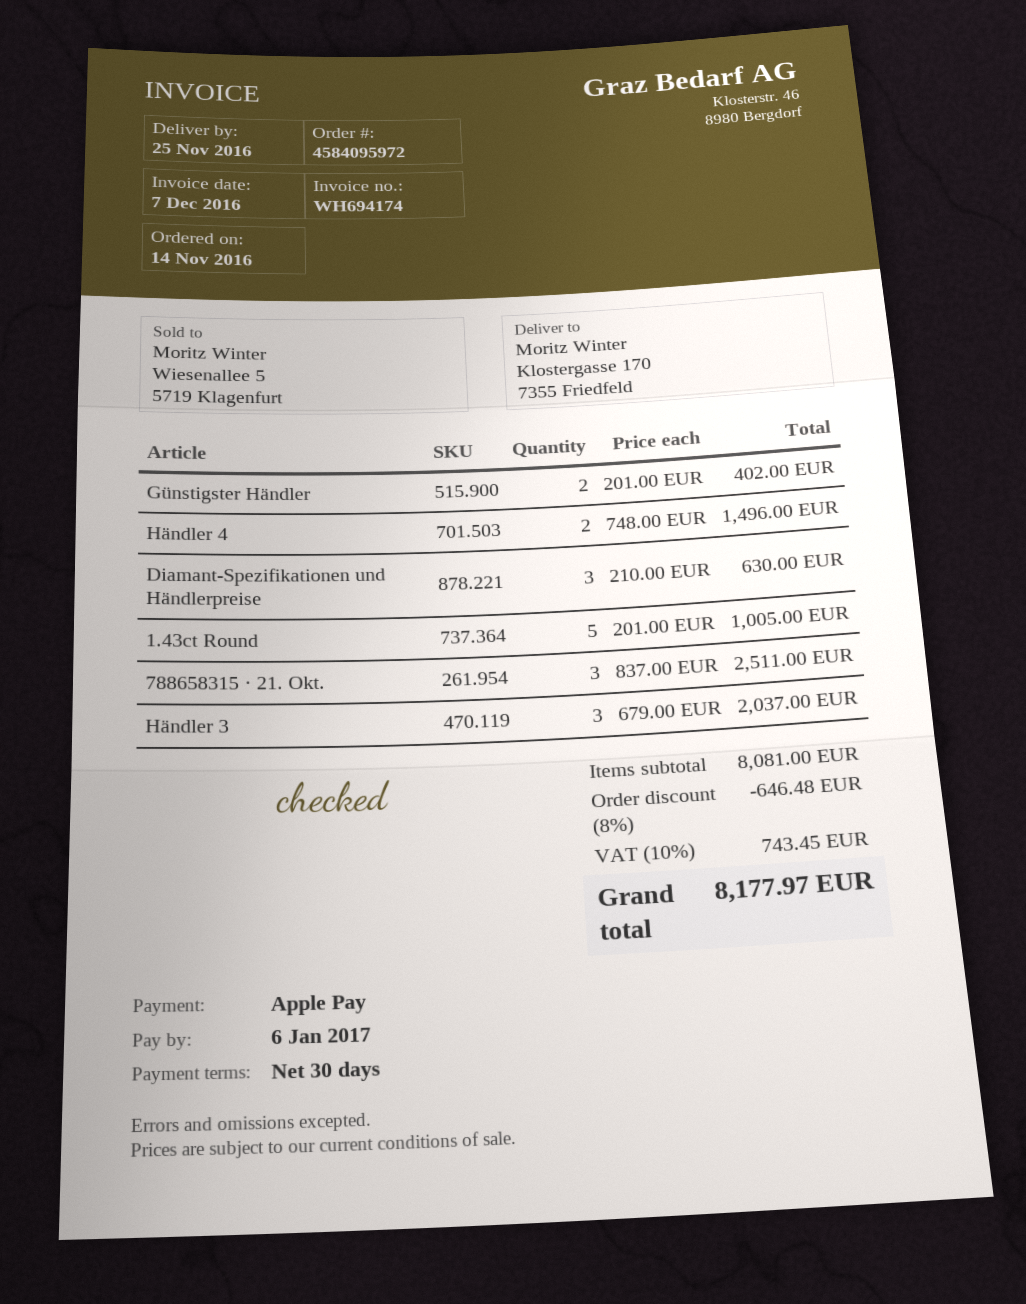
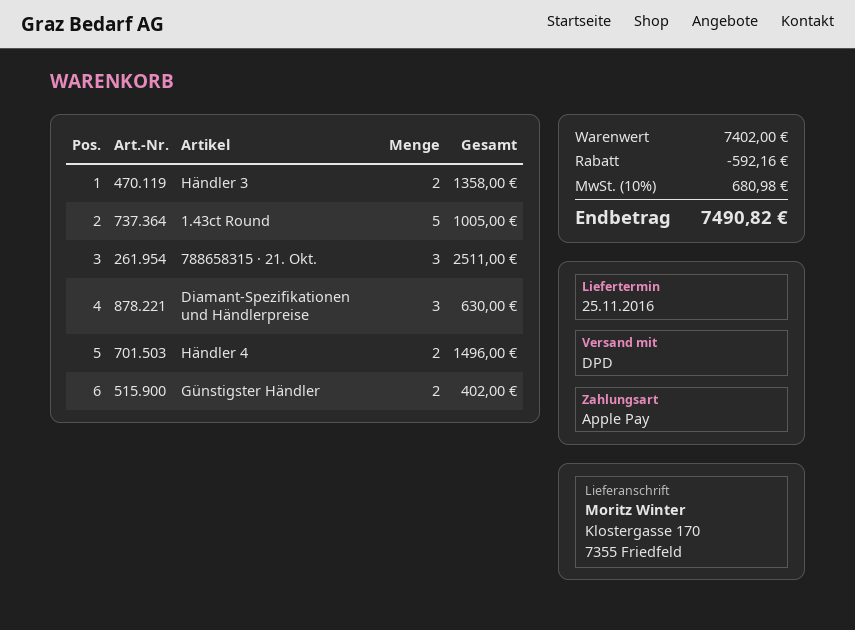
Händler 3: 3 for 2037.00 -> 2 for 1358.00
subtotal: 8081.00 -> 7402.00
discount: 646.48 -> 592.16
tax: 10% = 743.45 -> 10% = 680.98
total: 8177.97 -> 7490.82

